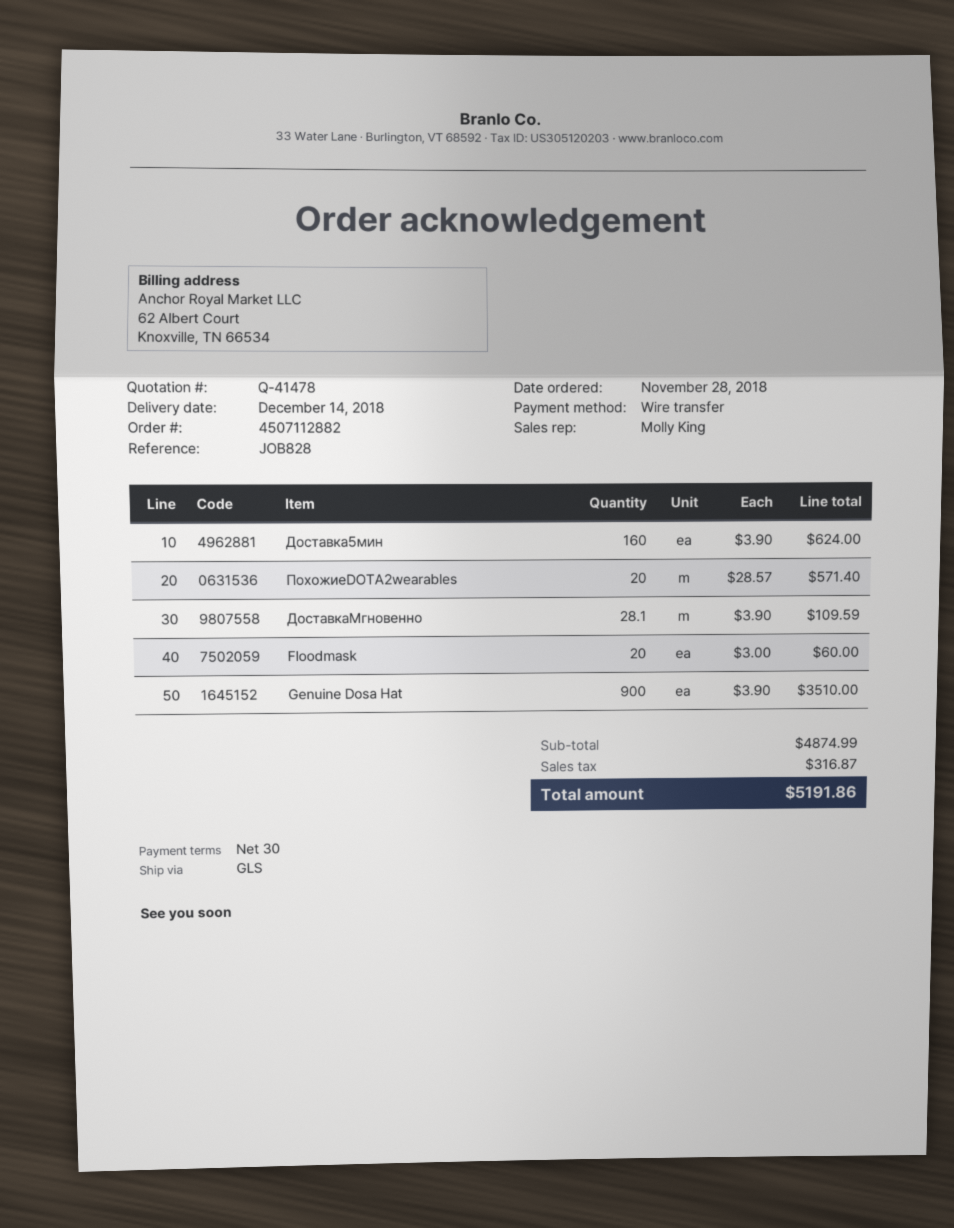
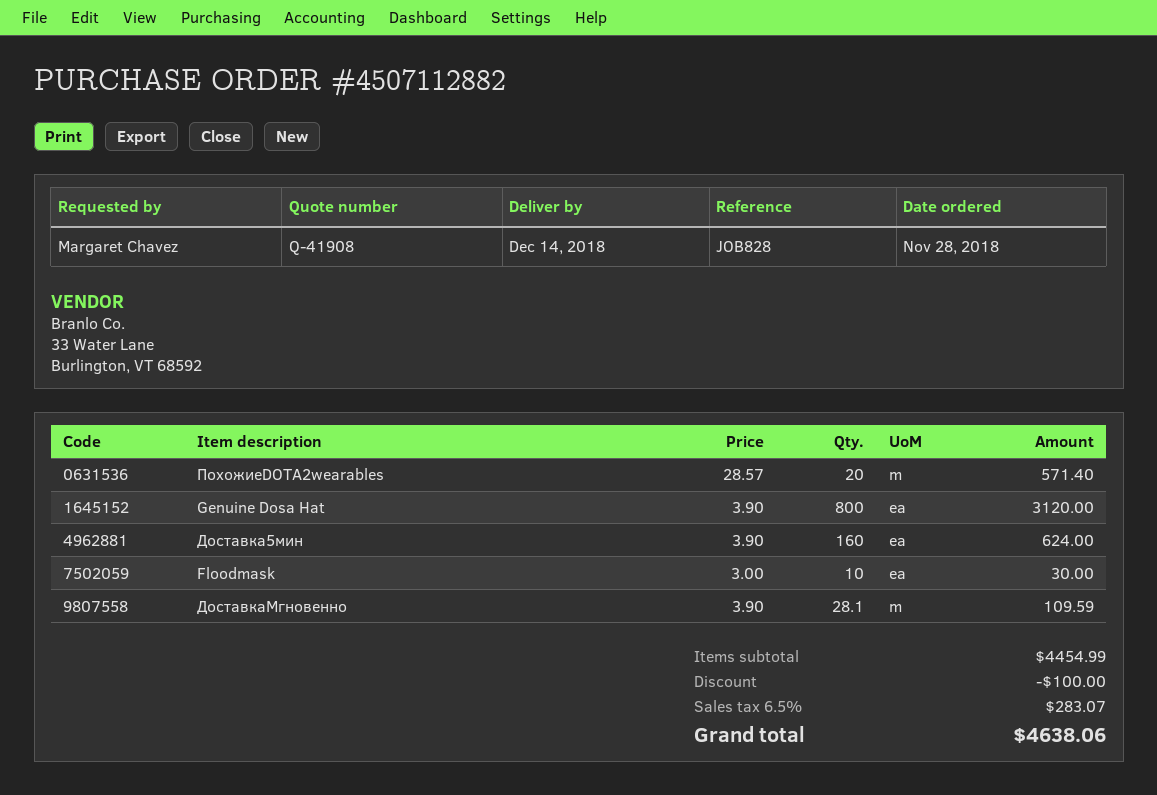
quote number: Q-41478 -> Q-41908
Floodmask: 20 x 3.00 = 60.00 -> 10 x 3.00 = 30.00
Genuine Dosa Hat: 900 x 3.90 = 3510.00 -> 800 x 3.90 = 3120.00
subtotal: 4874.99 -> 4454.99
discount: none -> 100.00
tax: 316.87 -> 283.07
total: 5191.86 -> 4638.06

